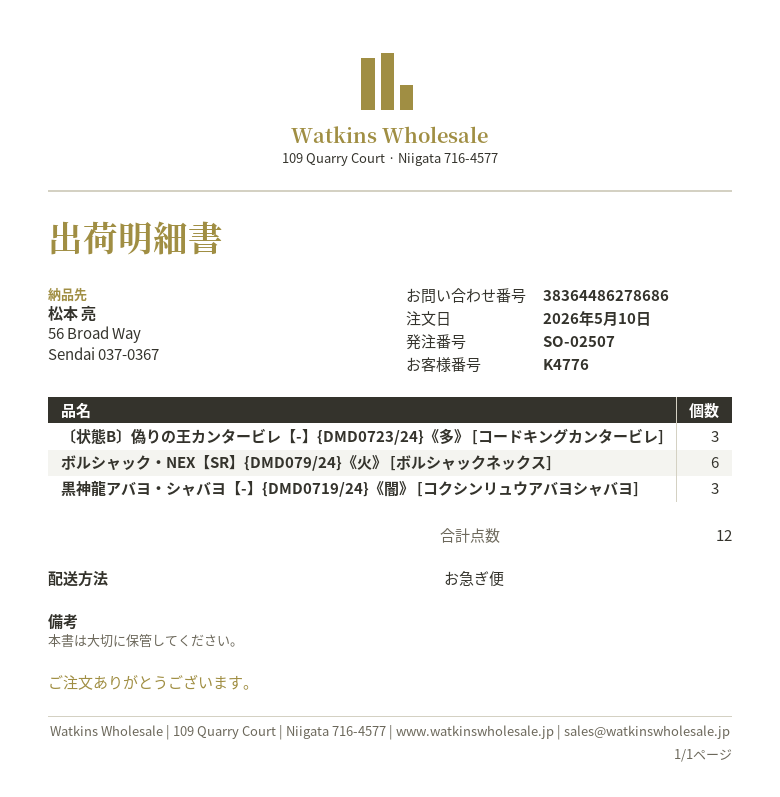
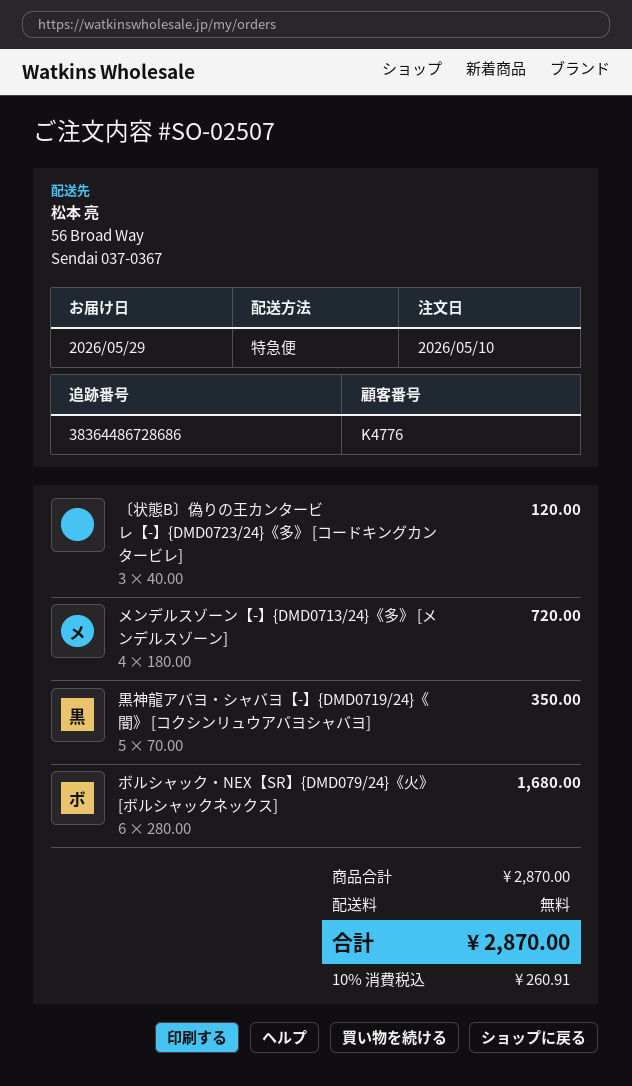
tracking number: 38364486278686 -> 38364486728686
黒神龍アバヨ・シャバヨ【-】{DMD0719/24}《闇》 [コクシンリュウアバヨシャバヨ]: 3 -> 5
メンデルスゾーン【-】{DMD0713/24}《多》 [メンデルスゾーン]: none -> 4

